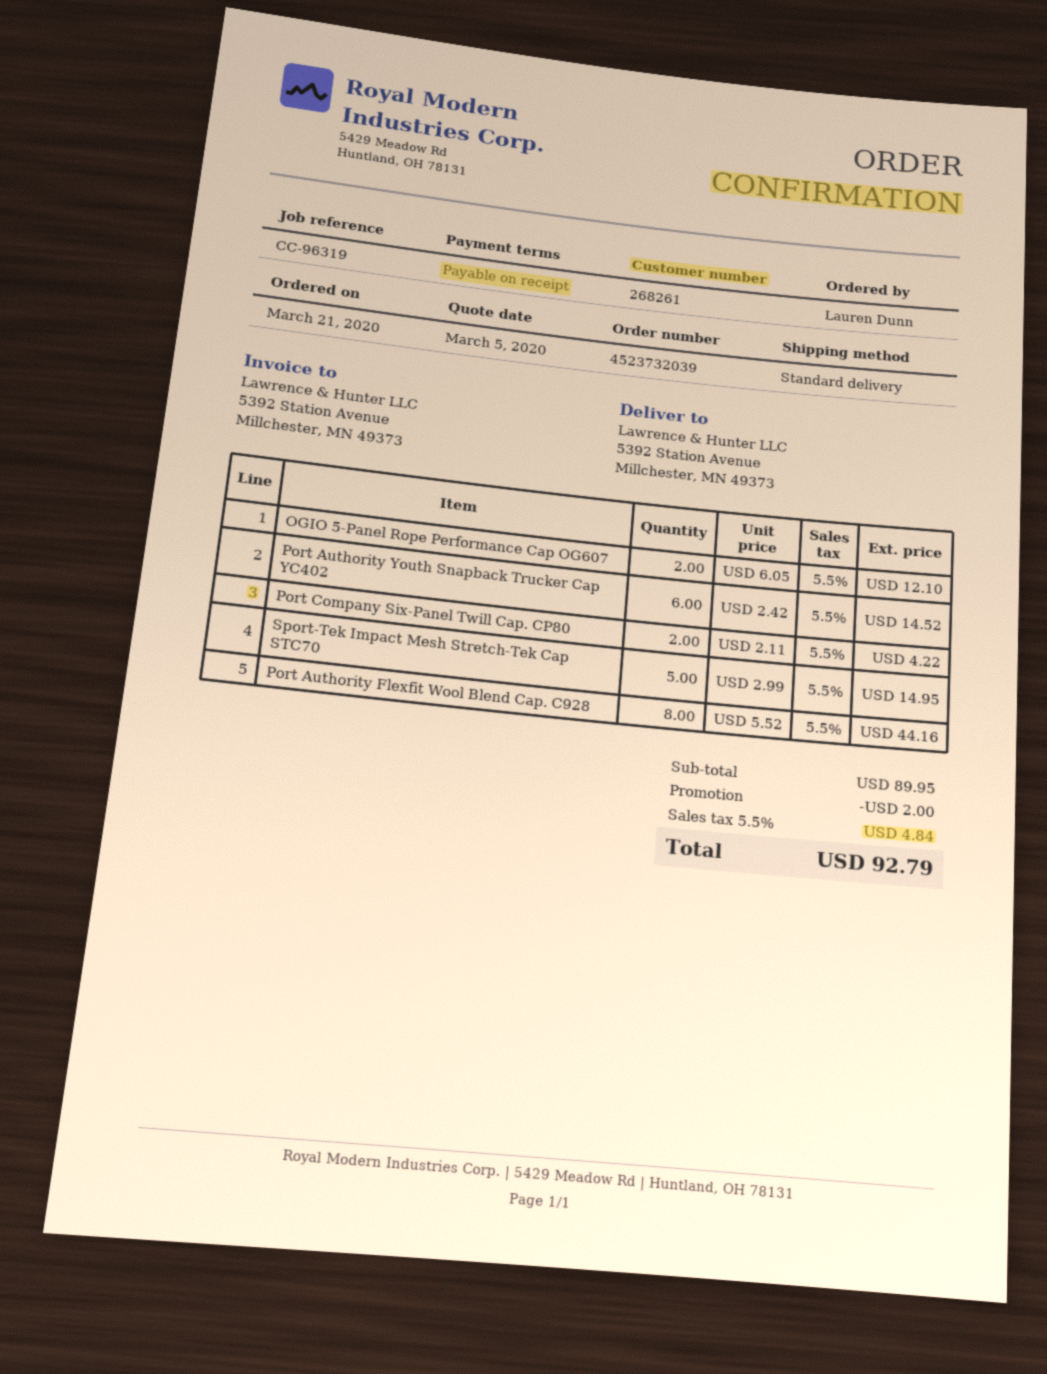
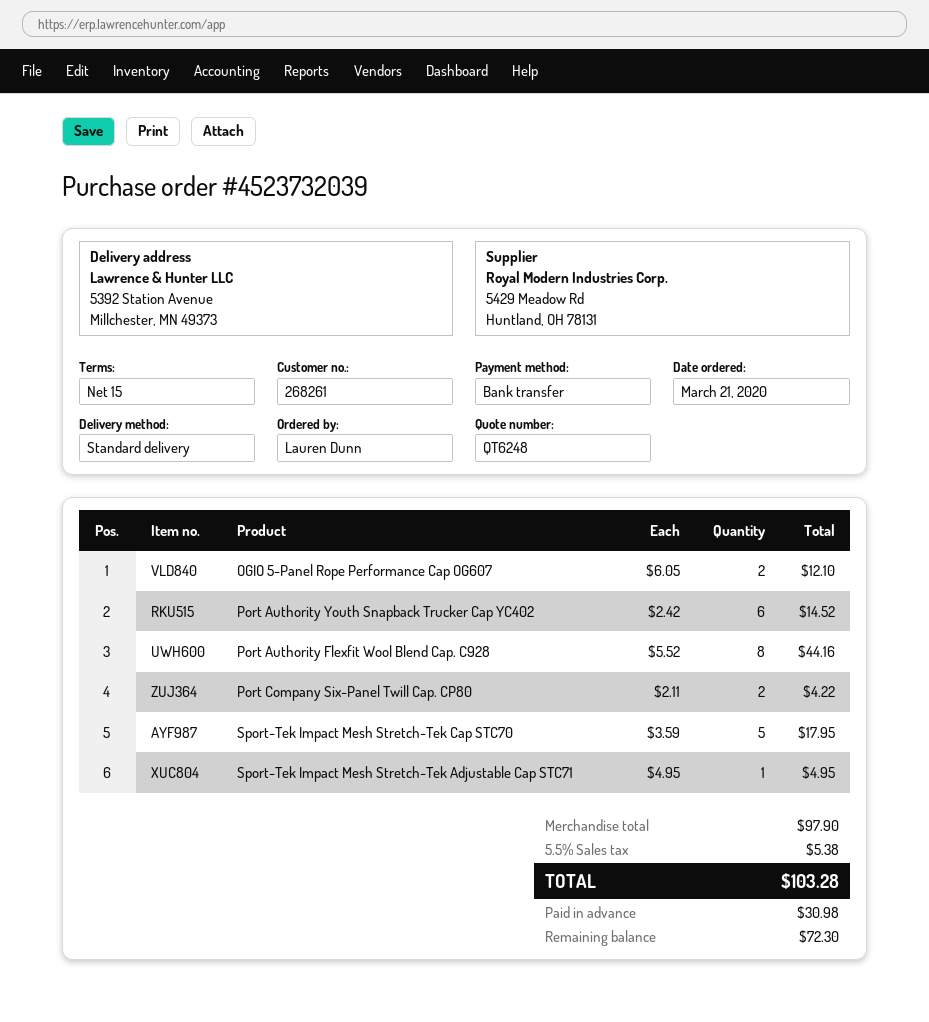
payment terms: on receipt -> 15 days
Sport-Tek Impact Mesh Stretch-Tek Cap STC70: 5 x 2.99 = 14.95 -> 5 x 3.59 = 17.95
Sport-Tek Impact Mesh Stretch-Tek Adjustable Cap STC71: none -> 1 x 4.95 = 4.95
subtotal: 89.95 -> 97.90
discount: 2.00 -> none
tax: 5.5% = 4.84 -> 5.5% = 5.38
total: 92.79 -> 103.28

